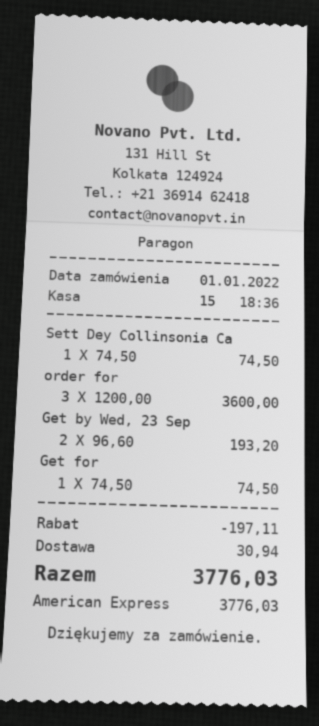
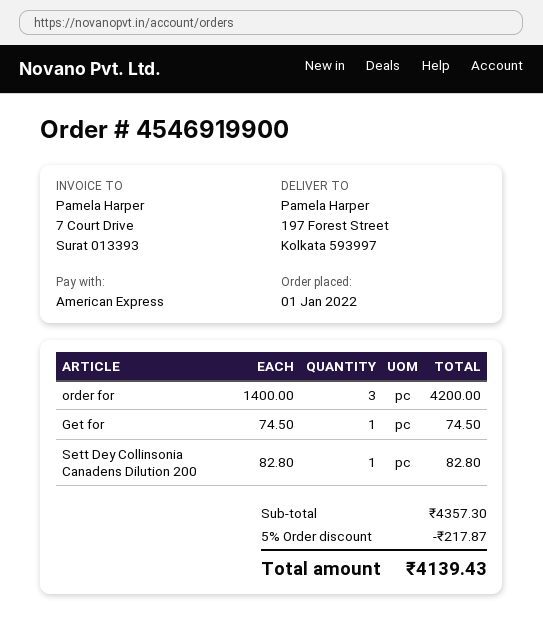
Sett Dey Collinsonia Ca: 1 x 74.50 = 74.50 -> 1 x 82.80 = 82.80
order for: 3 x 1200.00 = 3600.00 -> 3 x 1400.00 = 4200.00
Get by Wed, 23 Sep: 2 x 96.60 = 193.20 -> none
discount: 197.11 -> 217.87
shipping: 30.94 -> none
total: 3776.03 -> 4139.43

